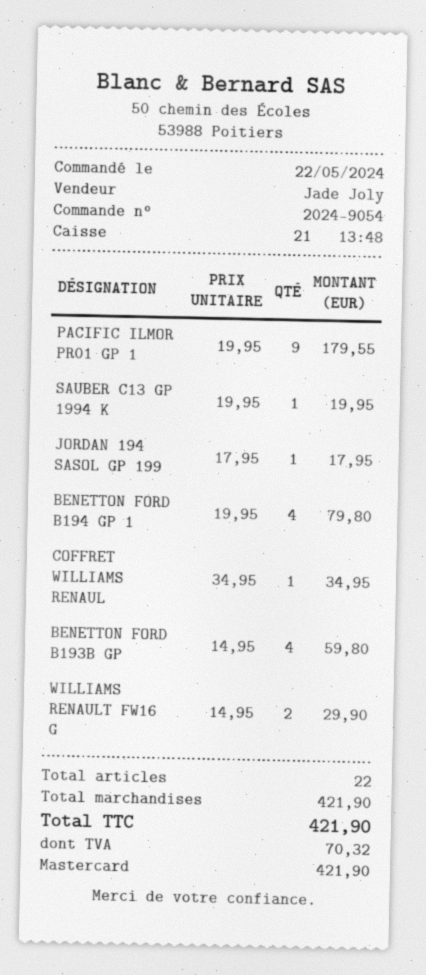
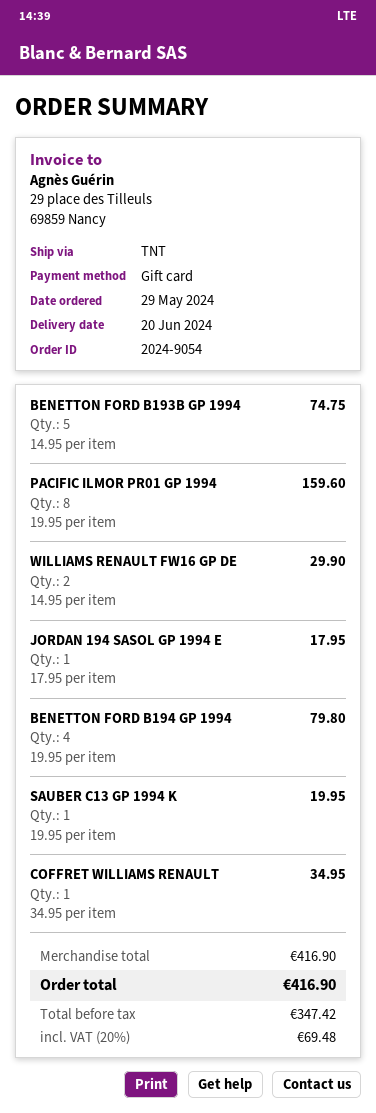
order date: 2024-05-22 -> 2024-05-29
payment method: Mastercard -> gift card
PACIFIC ILMOR PR01 GP 1: 9 x 19.95 = 179.55 -> 8 x 19.95 = 159.60
BENETTON FORD B193B GP: 4 x 14.95 = 59.80 -> 5 x 14.95 = 74.75
subtotal: 421.90 -> 416.90
tax: 70.32 -> 69.48
total: 421.90 -> 416.90

